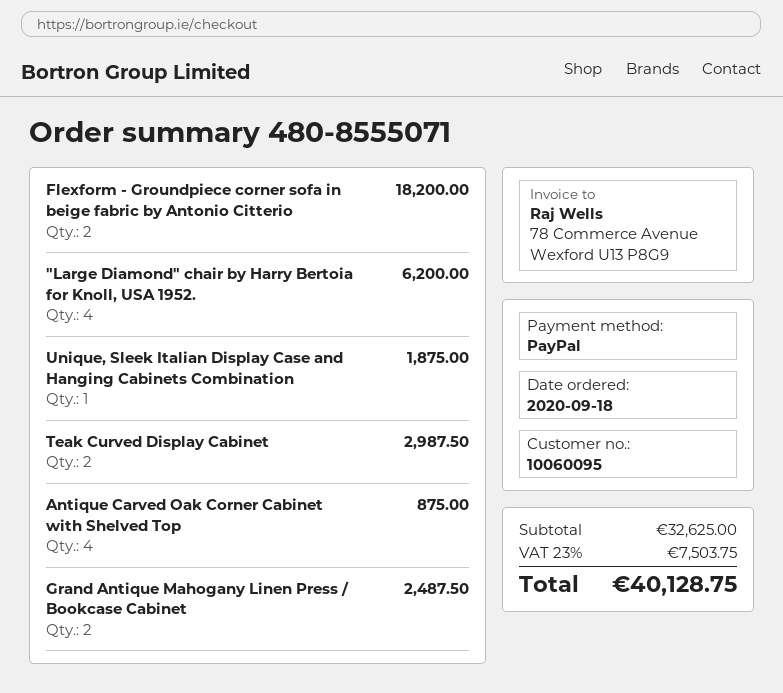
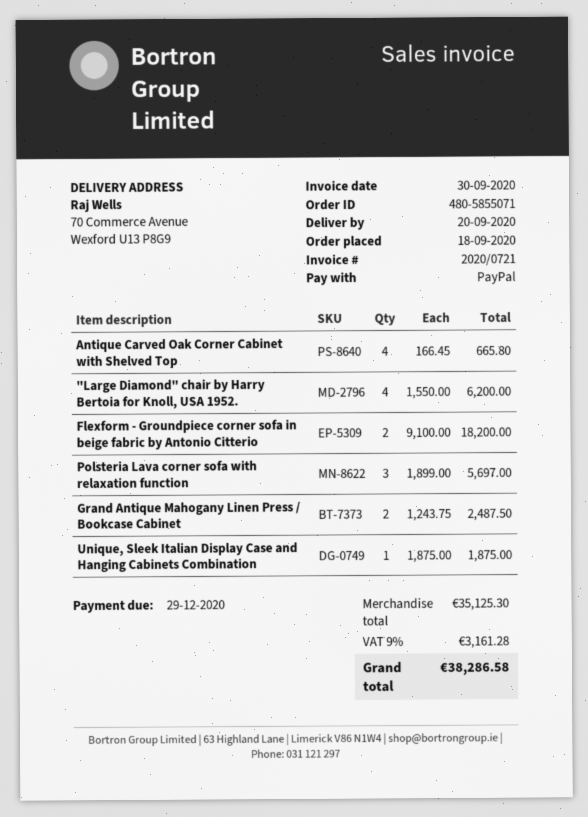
order number: 480-8555071 -> 480-5855071
Teak Curved Display Cabinet: 2 for 2987.50 -> none
Antique Carved Oak Corner Cabinet with Shelved Top: 4 for 875.00 -> 4 for 665.80
Polsteria Lava corner sofa with relaxation function: none -> 3 for 5697.00
subtotal: 32625.00 -> 35125.30
tax: 23% = 7503.75 -> 9% = 3161.28
total: 40128.75 -> 38286.58

